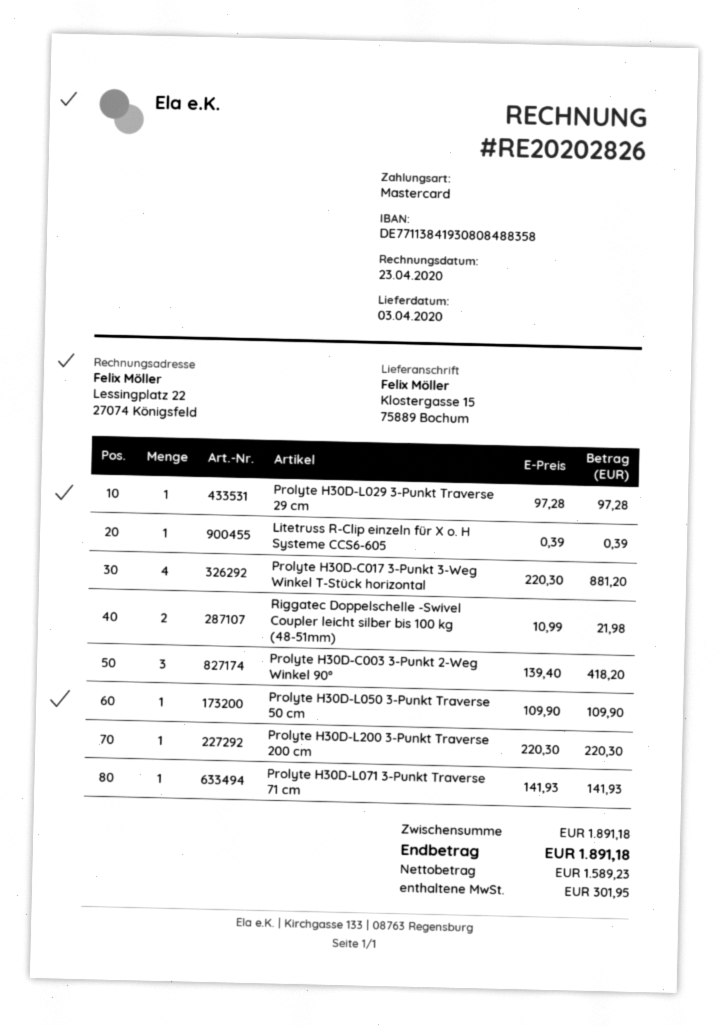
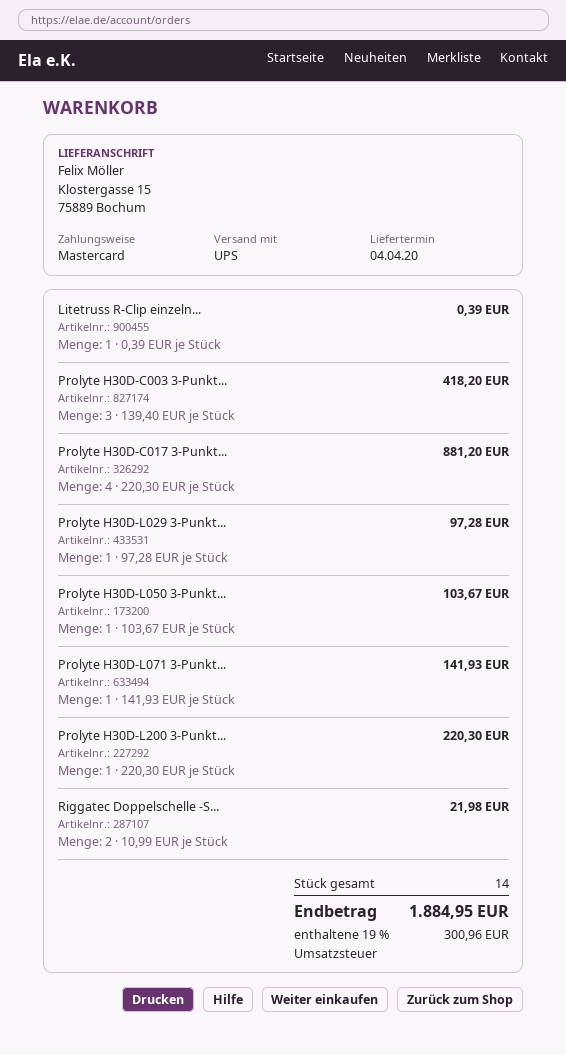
delivery date: 2020-04-03 -> 2020-04-04
Prolyte H30D-L050 3-Punkt Traverse 50 cm: 1 x 109.90 = 109.90 -> 1 x 103.67 = 103.67
tax: 301.95 -> 300.96
total: 1891.18 -> 1884.95

